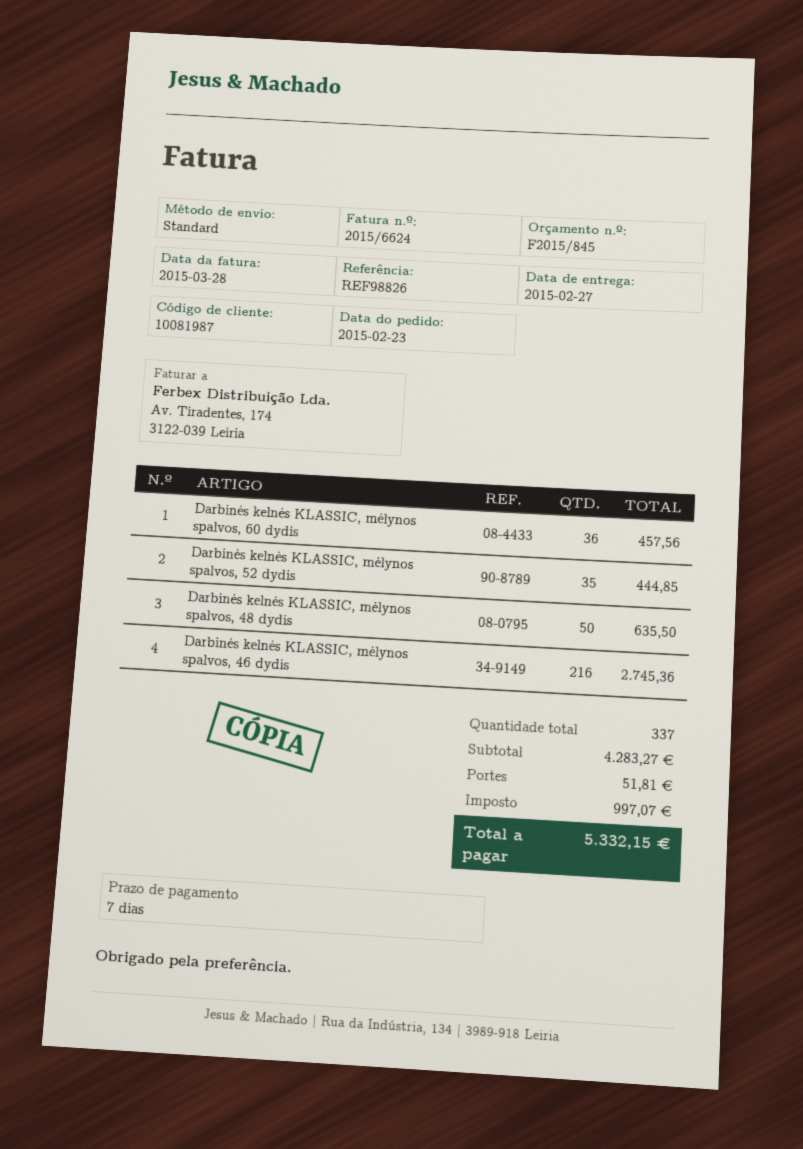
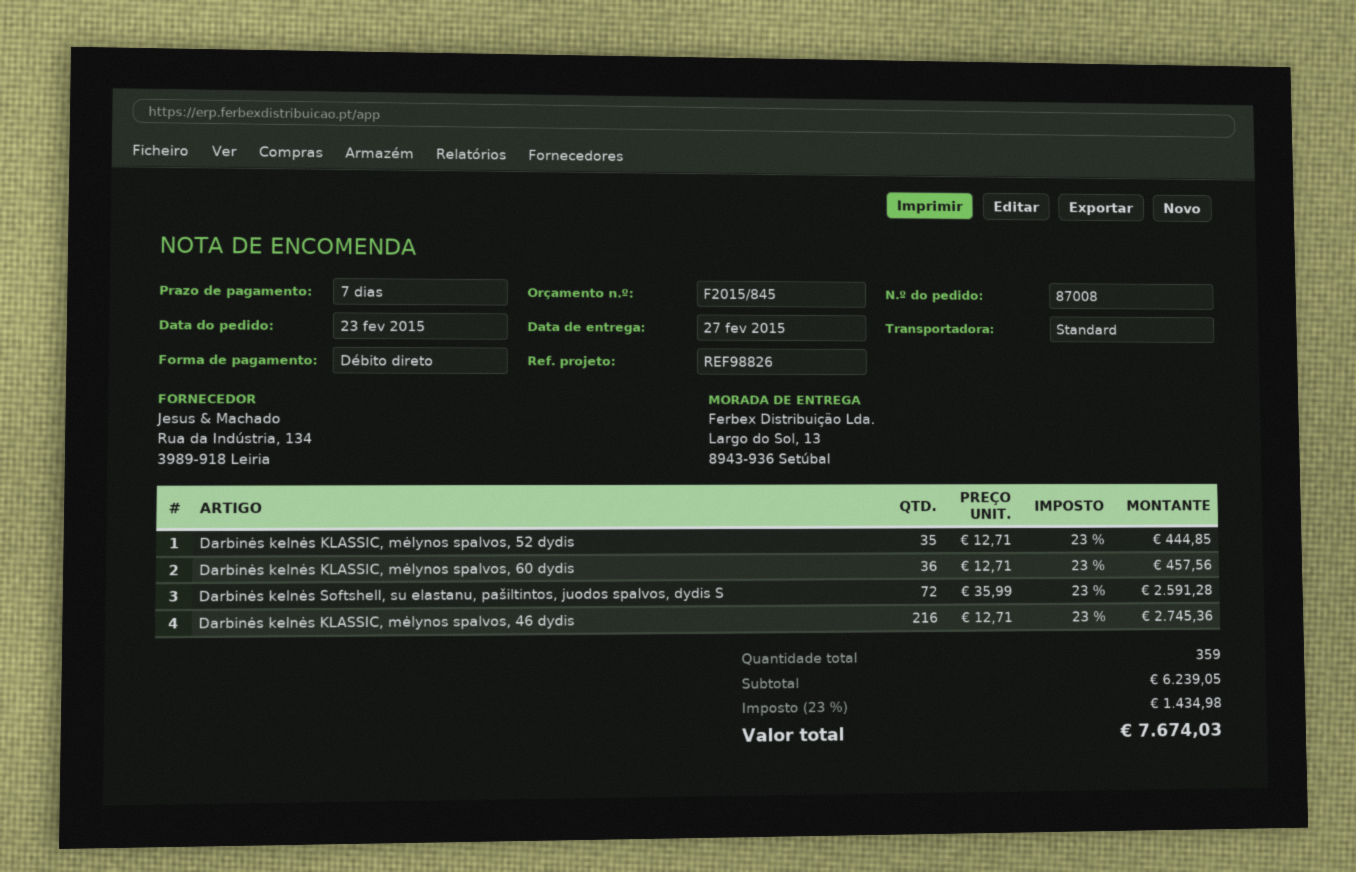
Darbinės kelnės KLASSIC, mėlynos spalvos, 48 dydis: 50 for 635.50 -> none
Darbinės kelnės Softshell, su elastanu, pašiltintos, juodos spalvos, dydis S: none -> 72 for 2591.28
total quantity: 337 -> 359
subtotal: 4283.27 -> 6239.05
shipping: 51.81 -> none
tax: 997.07 -> 1434.98
total: 5332.15 -> 7674.03

